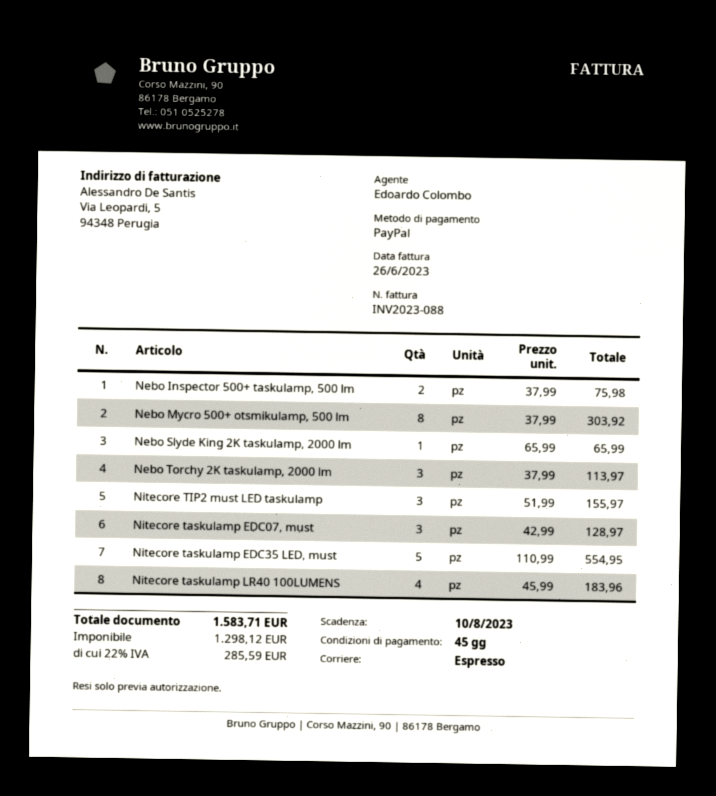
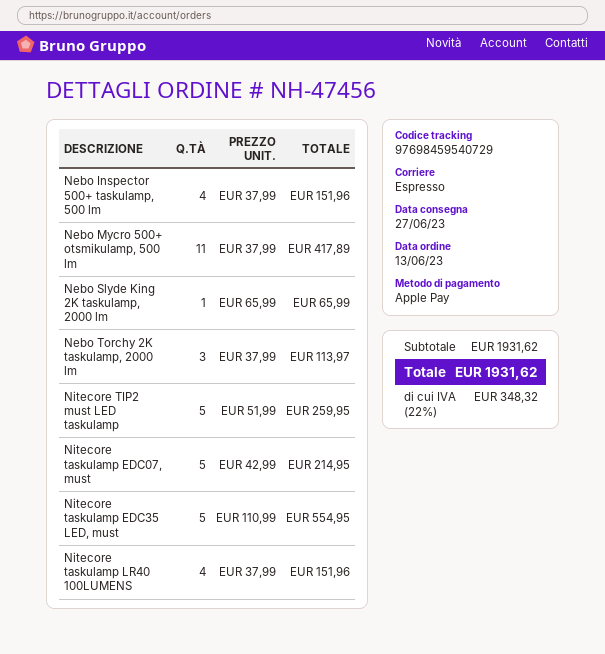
payment method: PayPal -> Apple Pay
Nebo Inspector 500+ taskulamp, 500 lm: 2 x 37.99 = 75.98 -> 4 x 37.99 = 151.96
Nebo Mycro 500+ otsmikulamp, 500 lm: 8 x 37.99 = 303.92 -> 11 x 37.99 = 417.89
Nitecore TIP2 must LED taskulamp: 3 x 51.99 = 155.97 -> 5 x 51.99 = 259.95
Nitecore taskulamp EDC07, must: 3 x 42.99 = 128.97 -> 5 x 42.99 = 214.95
Nitecore taskulamp LR40 100LUMENS: 4 x 45.99 = 183.96 -> 4 x 37.99 = 151.96
tax: 22% = 285.59 -> 22% = 348.32
total: 1583.71 -> 1931.62

